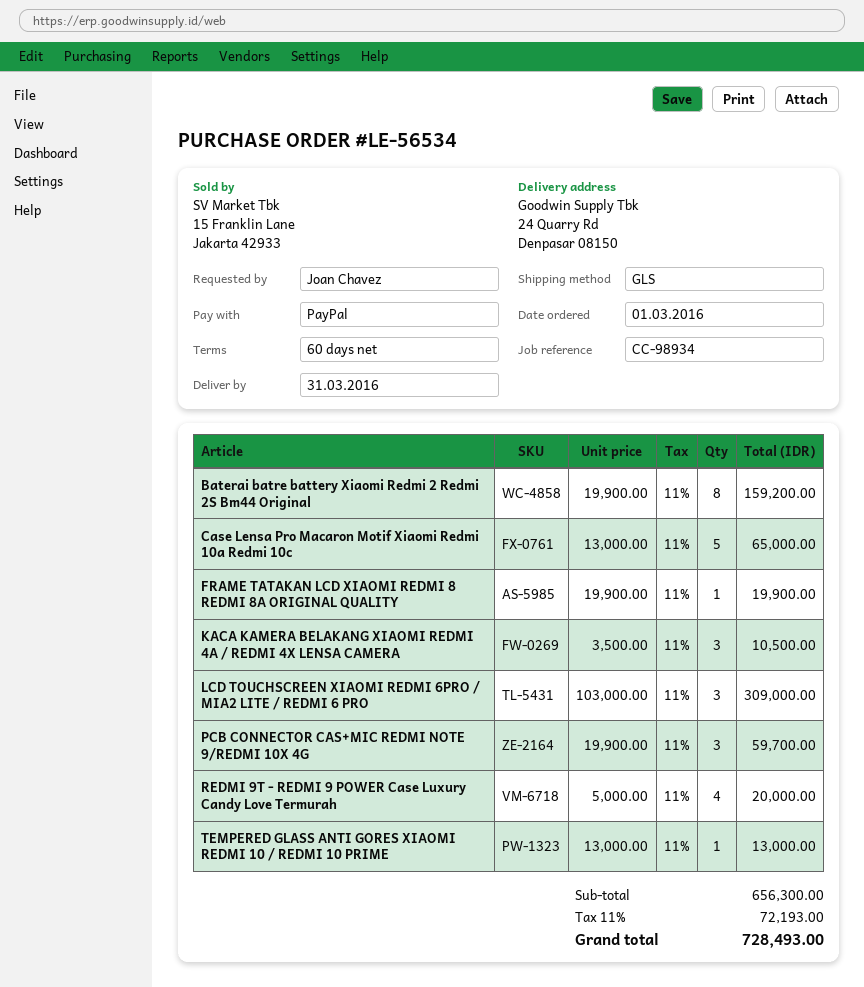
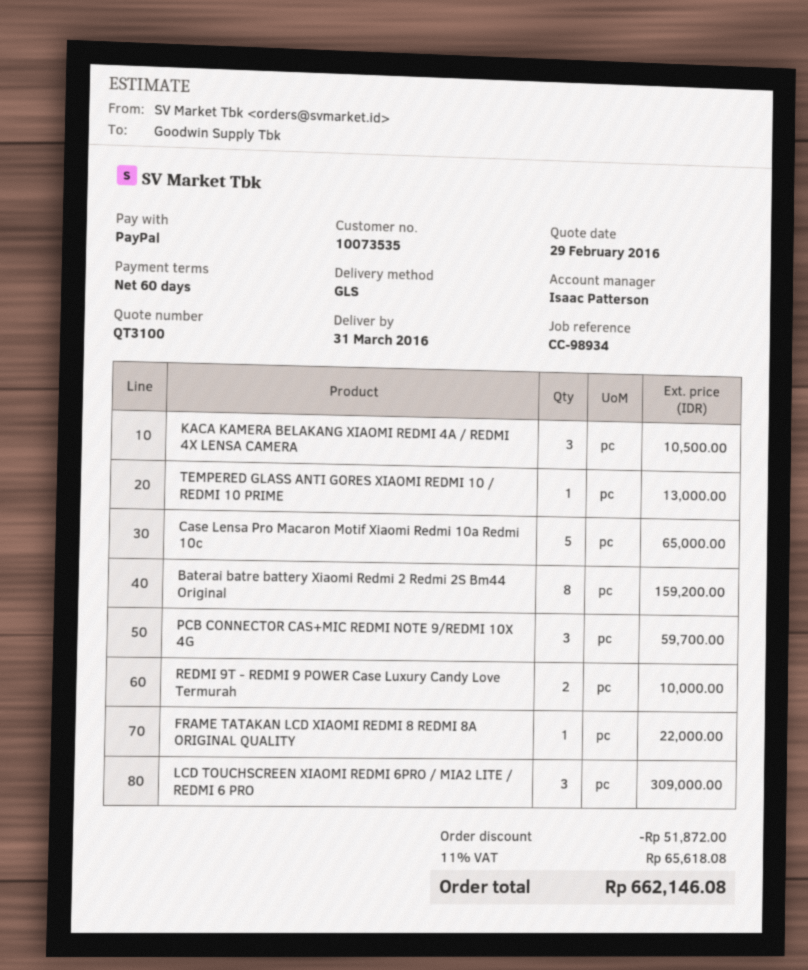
FRAME TATAKAN LCD XIAOMI REDMI 8 REDMI 8A ORIGINAL QUALITY: 1 for 19900.00 -> 1 for 22000.00
REDMI 9T - REDMI 9 POWER Case Luxury Candy Love Termurah: 4 for 20000.00 -> 2 for 10000.00
discount: none -> 51872.00
tax: 11% = 72193.00 -> 11% = 65618.08
total: 728493.00 -> 662146.08

